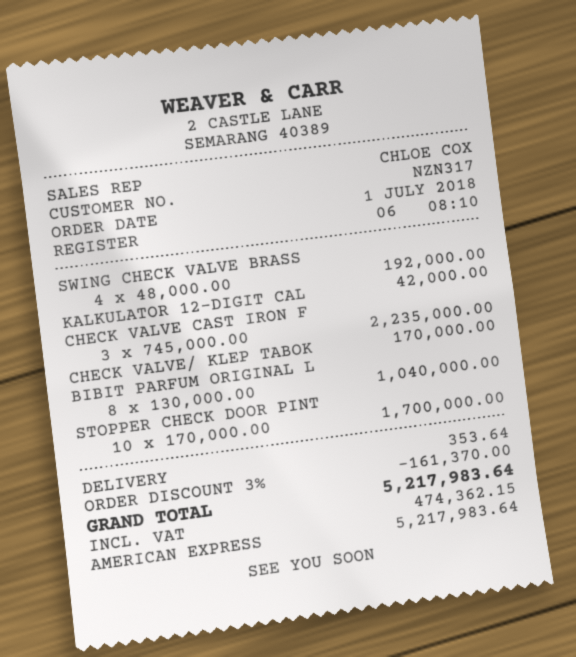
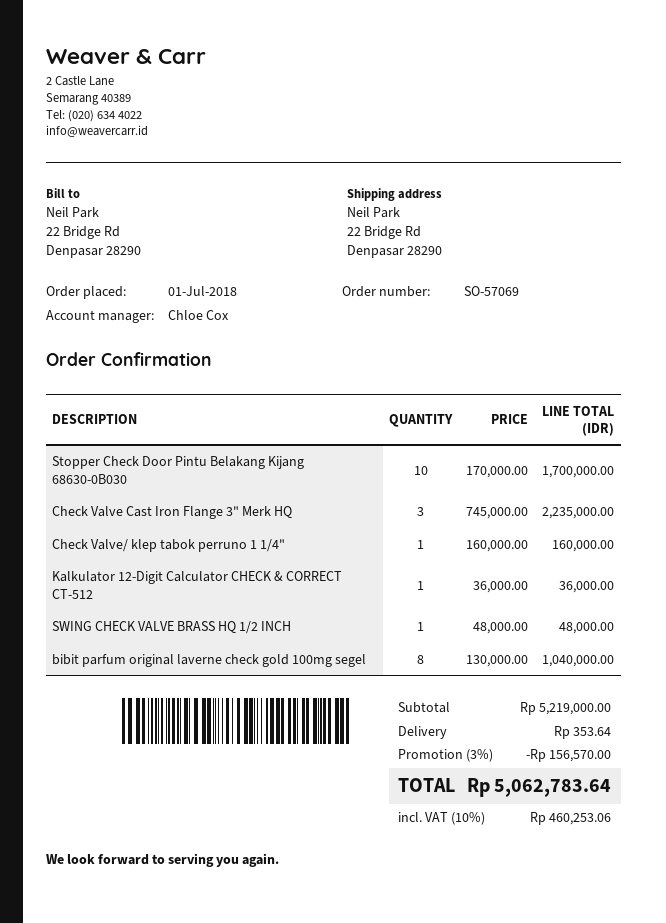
SWING CHECK VALVE BRASS: 4 x 48000.00 = 192000.00 -> 1 x 48000.00 = 48000.00
KALKULATOR 12-DIGIT CAL: 1 x 42000.00 = 42000.00 -> 1 x 36000.00 = 36000.00
CHECK VALVE/ KLEP TABOK: 1 x 170000.00 = 170000.00 -> 1 x 160000.00 = 160000.00
discount: 3% = 161370.00 -> 3% = 156570.00
tax: 474362.15 -> 460253.06
total: 5217983.64 -> 5062783.64

